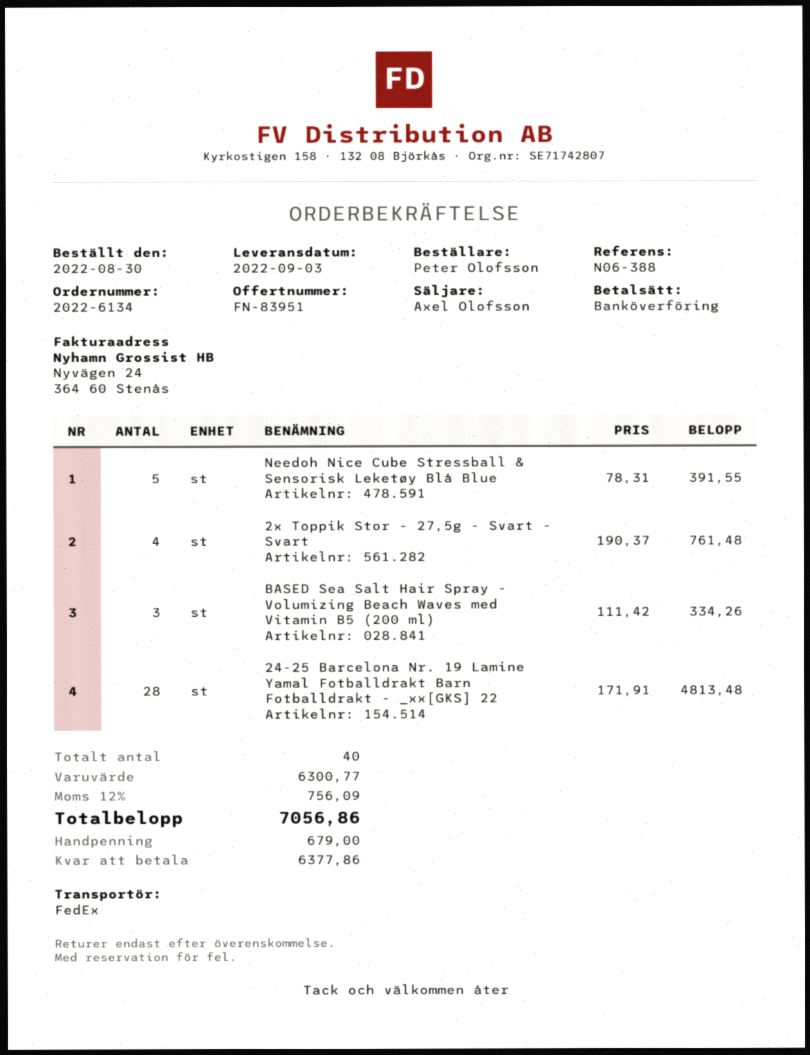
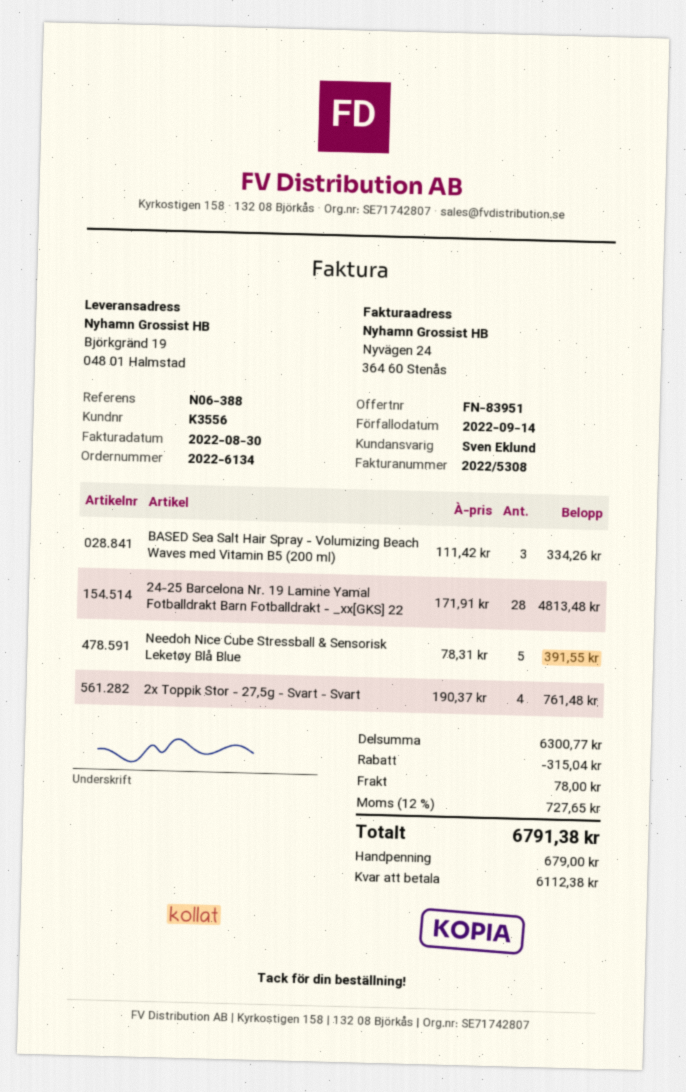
sales rep: Axel Olofsson -> Sven Eklund
discount: none -> 315.04
shipping: none -> 78.00
tax: 12% = 756.09 -> 12% = 727.65
total: 7056.86 -> 6791.38
balance: 6377.86 -> 6112.38

